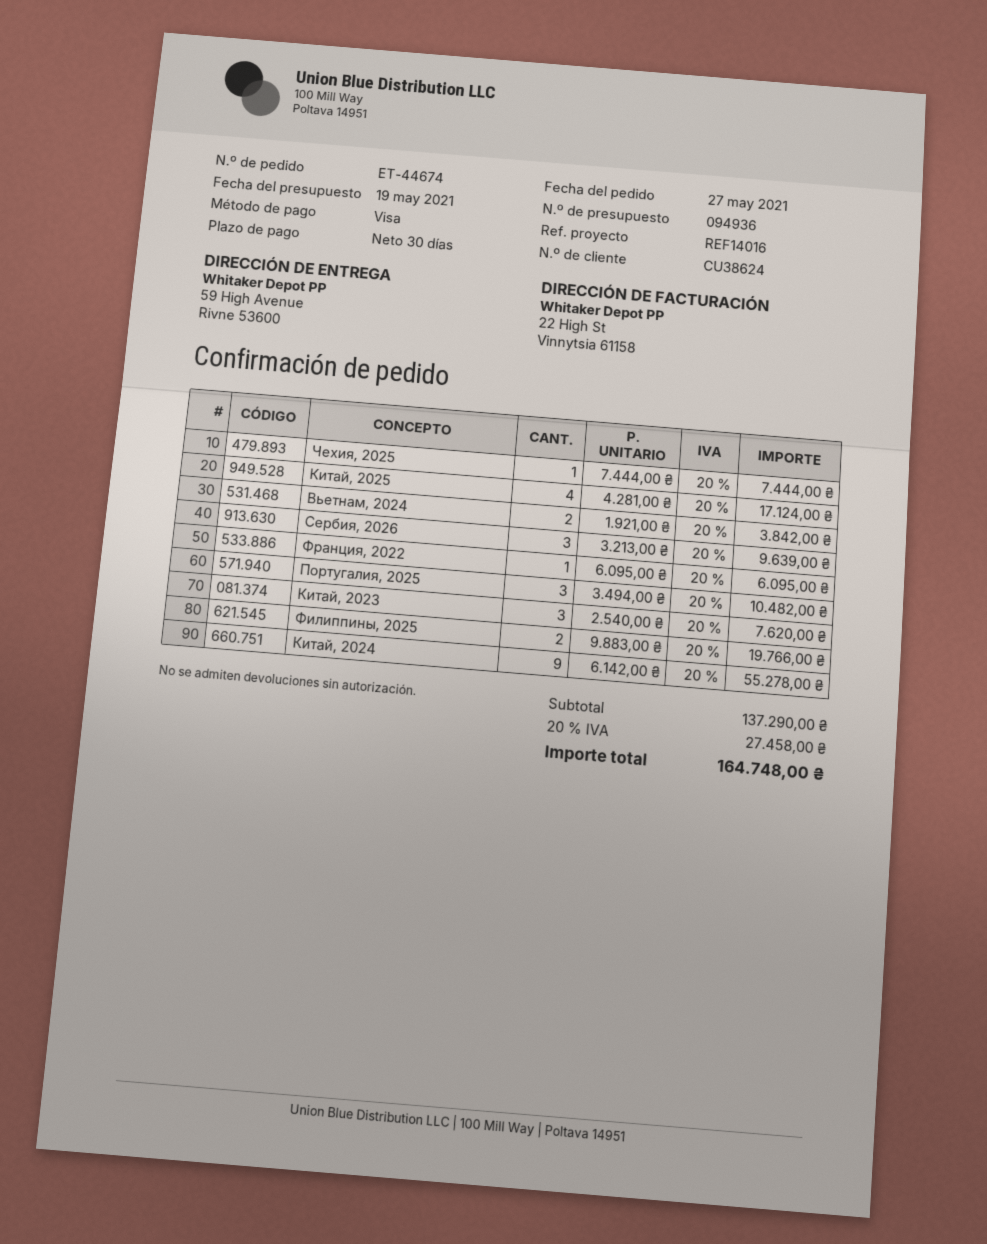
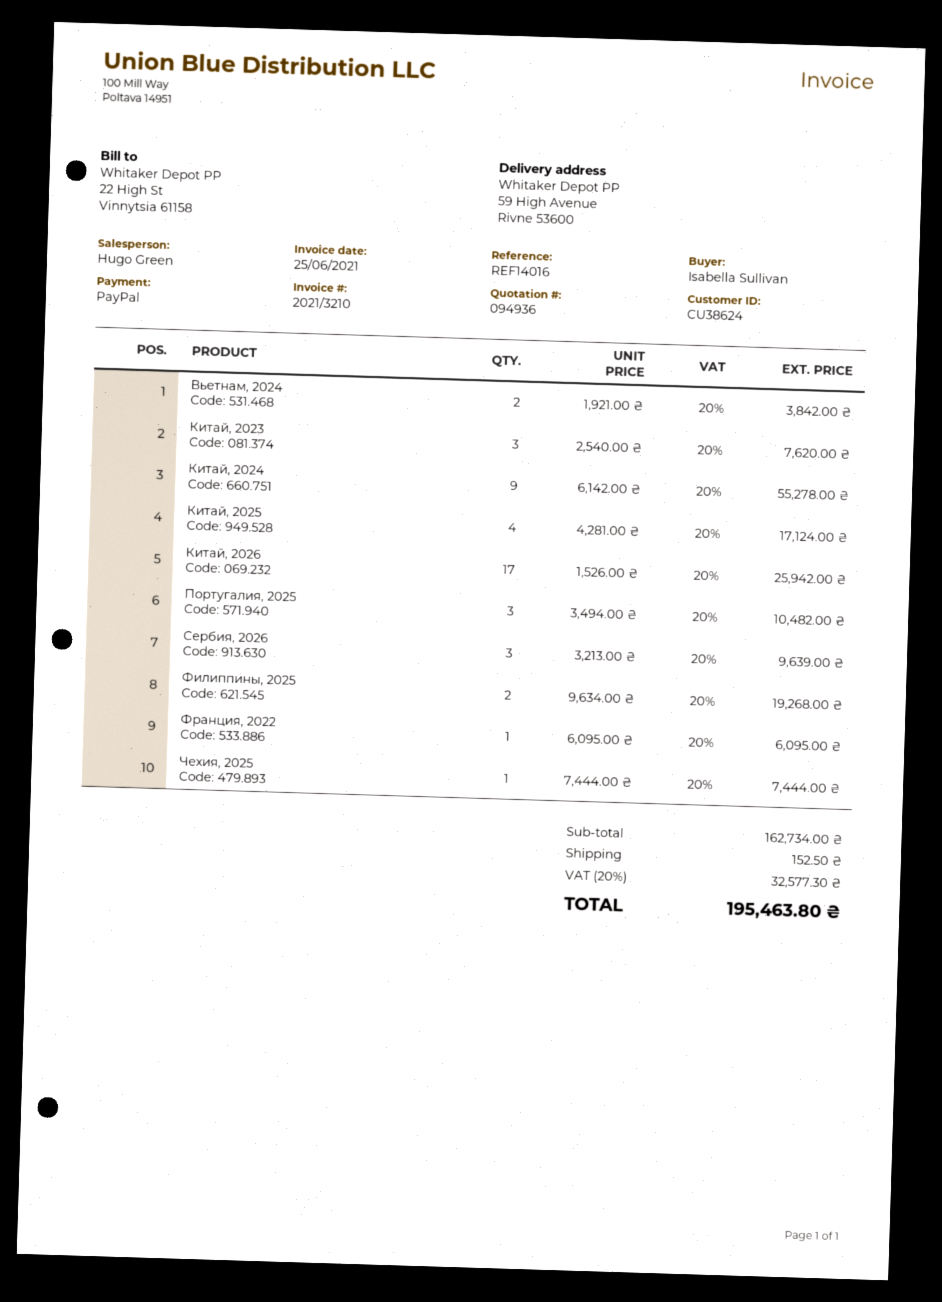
payment method: Visa -> PayPal
Филиппины, 2025: 2 x 9883.00 = 19766.00 -> 2 x 9634.00 = 19268.00
Китай, 2026: none -> 17 x 1526.00 = 25942.00
subtotal: 137290.00 -> 162734.00
shipping: none -> 152.50
tax: 20% = 27458.00 -> 20% = 32577.30
total: 164748.00 -> 195463.80

